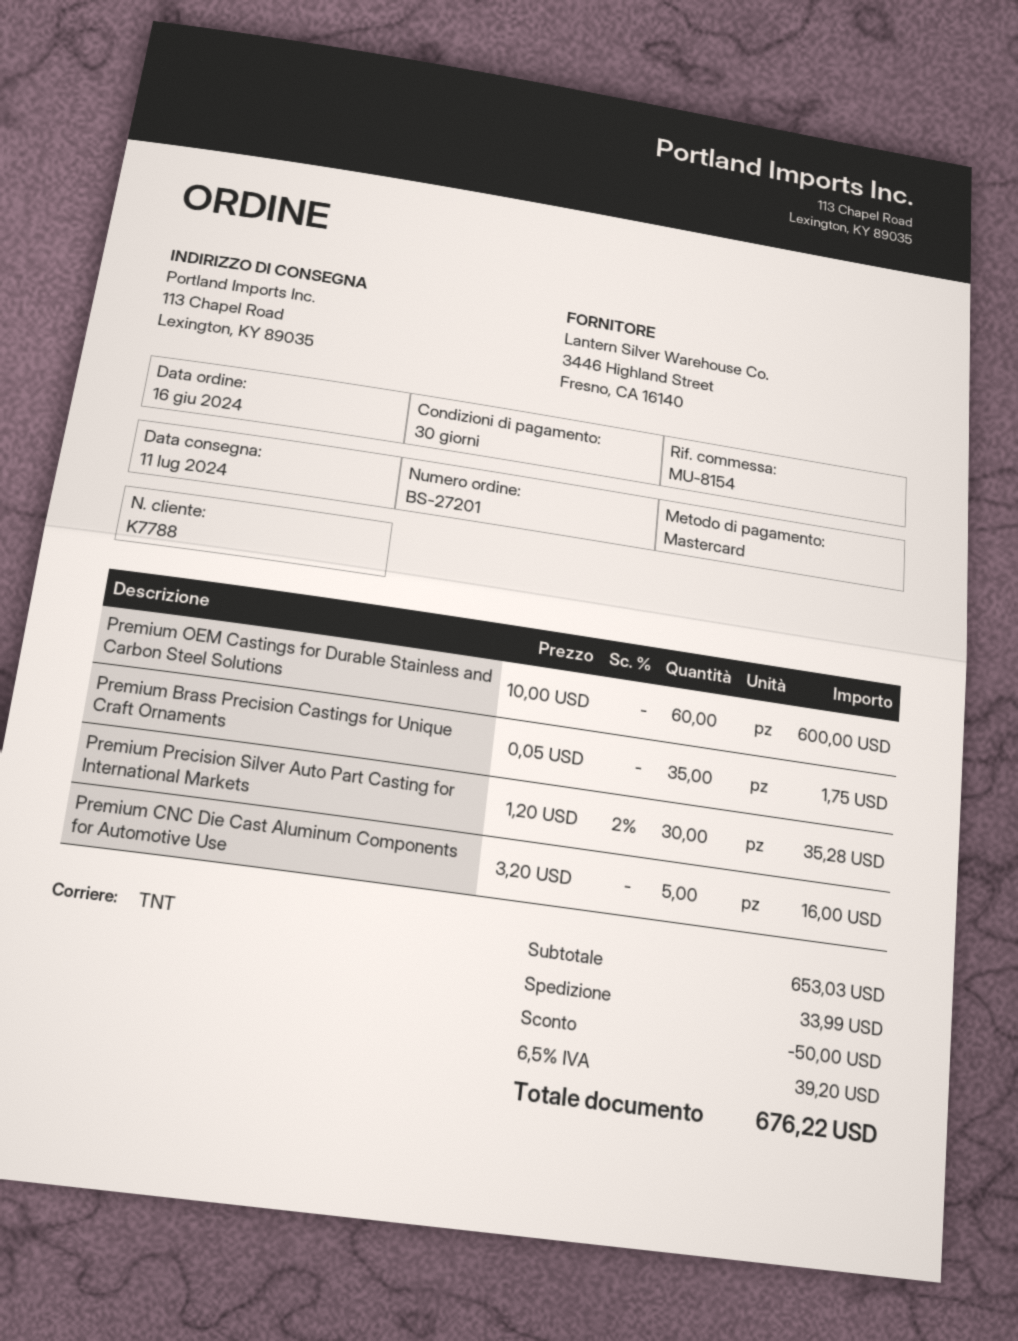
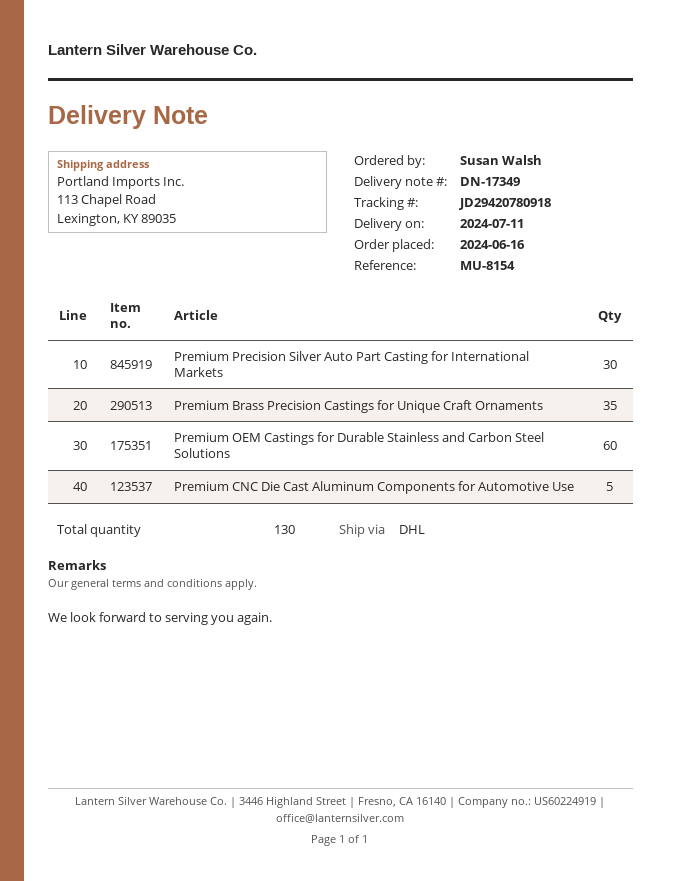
shipping method: TNT -> DHL

